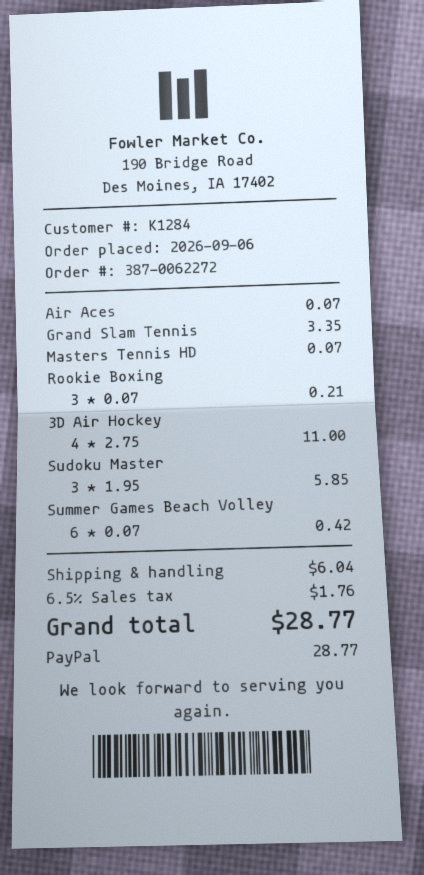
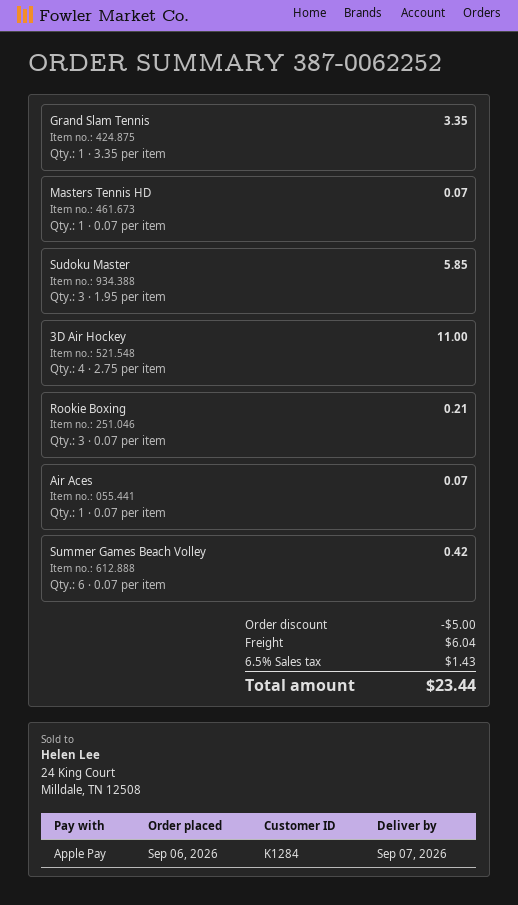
order number: 387-0062272 -> 387-0062252
payment method: PayPal -> Apple Pay
discount: none -> 5.00
tax: 6.5% = 1.76 -> 6.5% = 1.43
total: 28.77 -> 23.44

